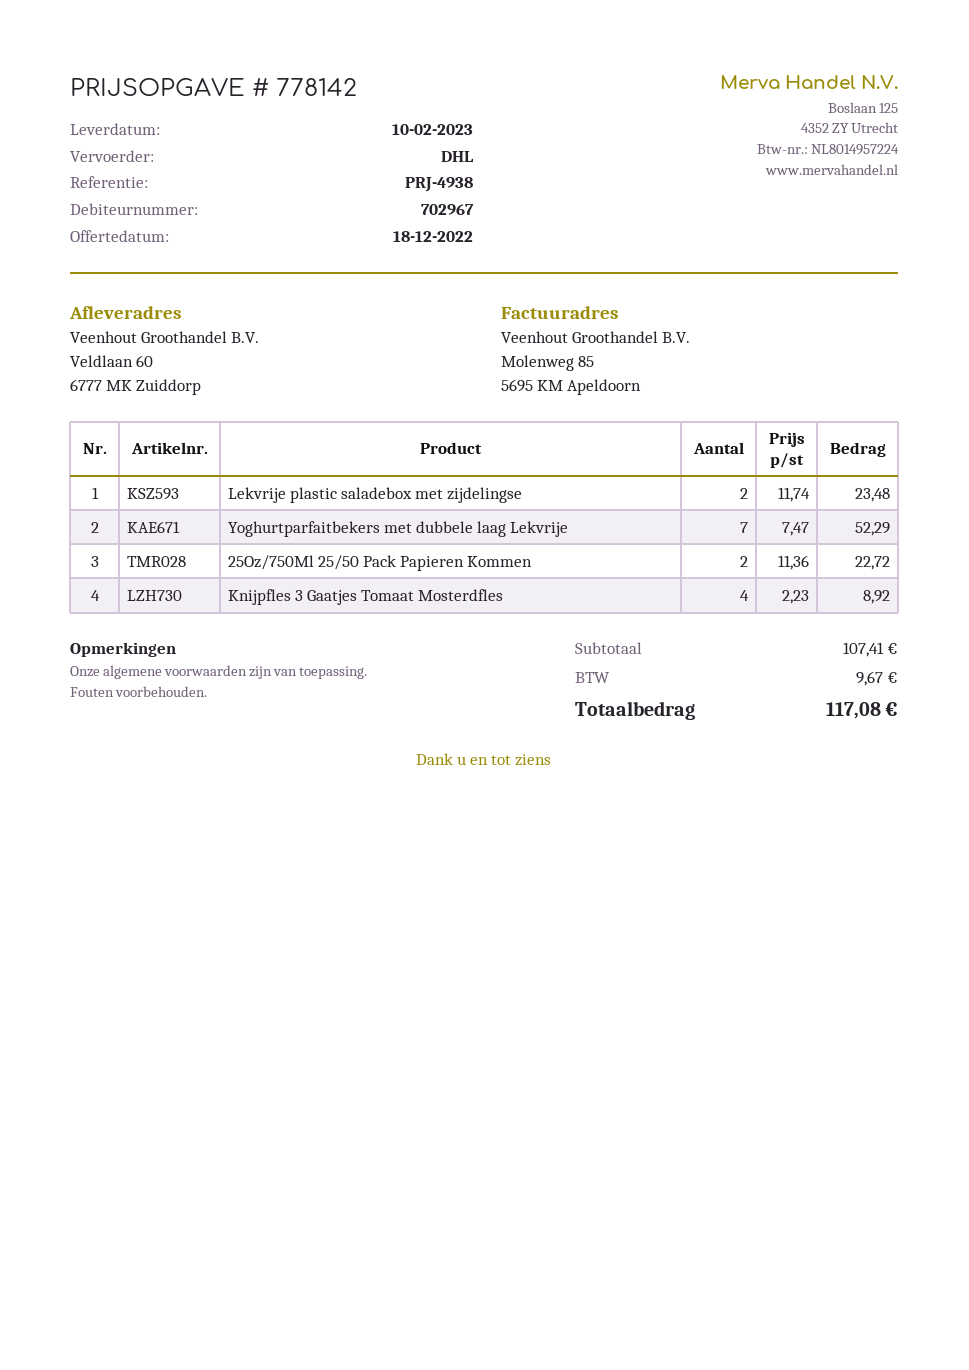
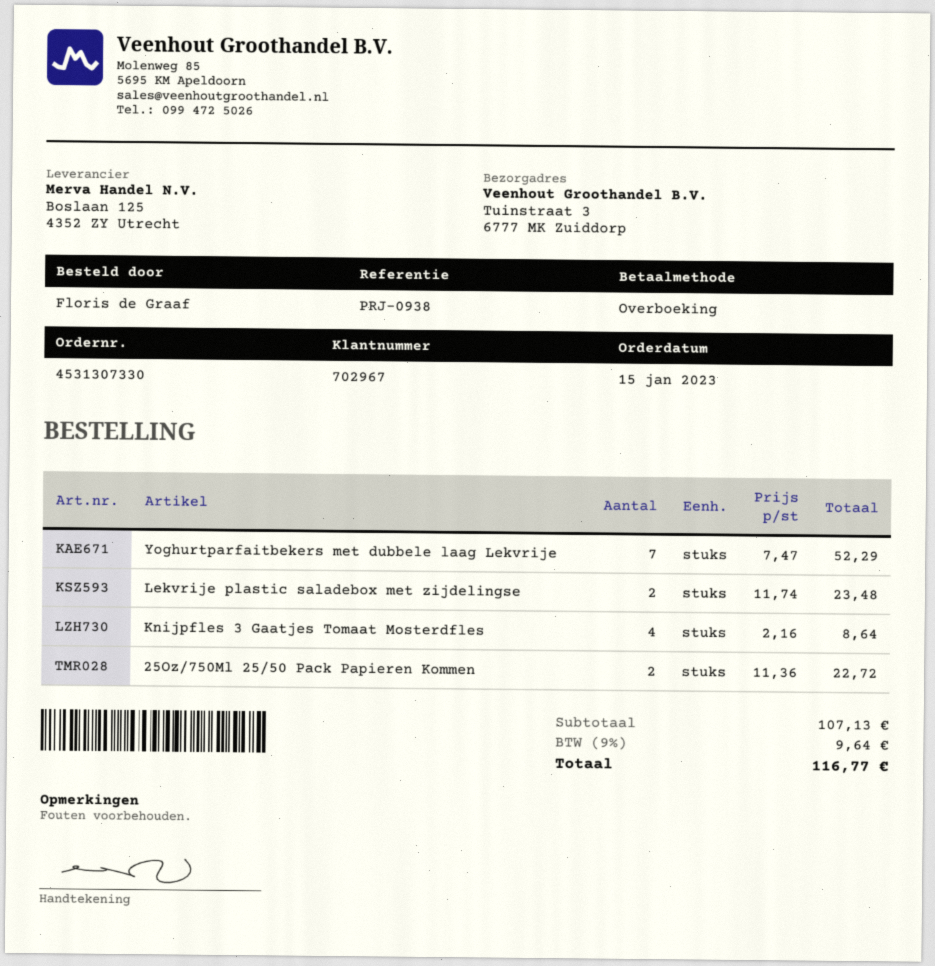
reference: PRJ-4938 -> PRJ-0938
ship to: Veldlaan 60, 6777 MK Zuiddorp -> Tuinstraat 3, 6777 MK Zuiddorp
Knijpfles 3 Gaatjes Tomaat Mosterdfles: 4 x 2.23 = 8.92 -> 4 x 2.16 = 8.64
subtotal: 107.41 -> 107.13
tax: 9.67 -> 9.64
total: 117.08 -> 116.77

